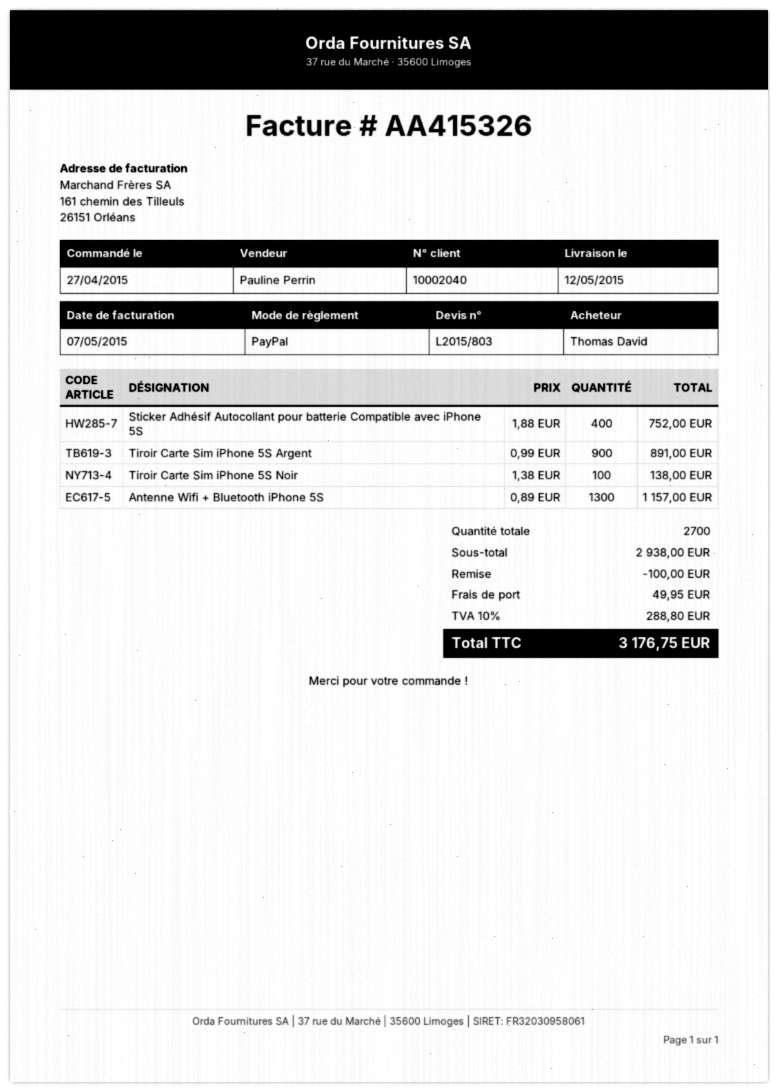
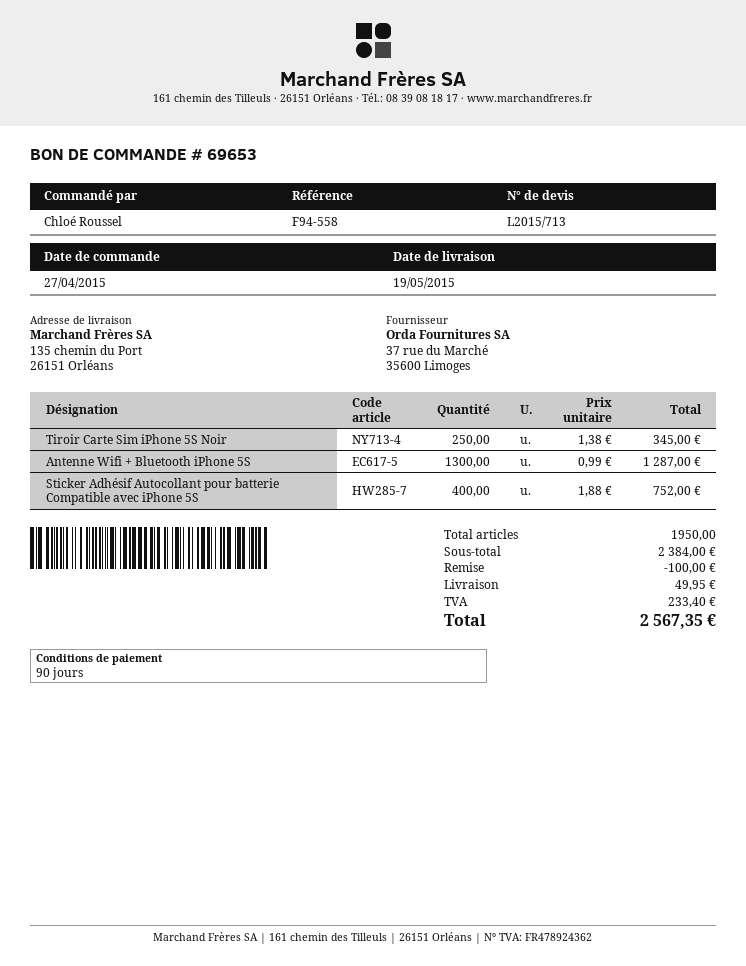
quote number: L2015/803 -> L2015/713
delivery date: 2015-05-12 -> 2015-05-19
ordered by: Thomas David -> Chloé Roussel
Tiroir Carte Sim iPhone 5S Argent: 900 x 0.99 = 891.00 -> none
Tiroir Carte Sim iPhone 5S Noir: 100 x 1.38 = 138.00 -> 250 x 1.38 = 345.00
Antenne Wifi + Bluetooth iPhone 5S: 1300 x 0.89 = 1157.00 -> 1300 x 0.99 = 1287.00
total quantity: 2700 -> 1950
subtotal: 2938.00 -> 2384.00
tax: 288.80 -> 233.40
total: 3176.75 -> 2567.35

